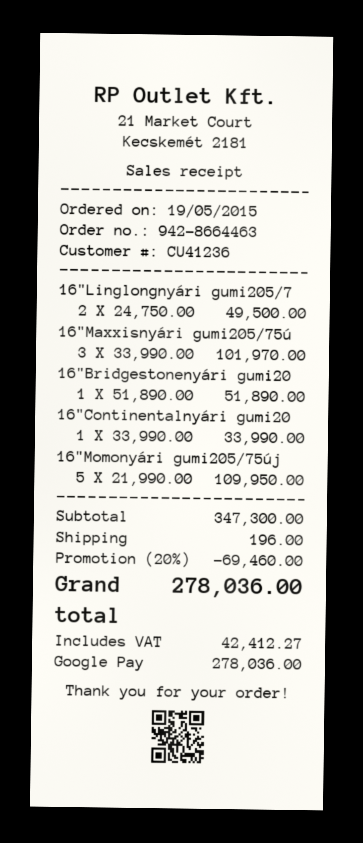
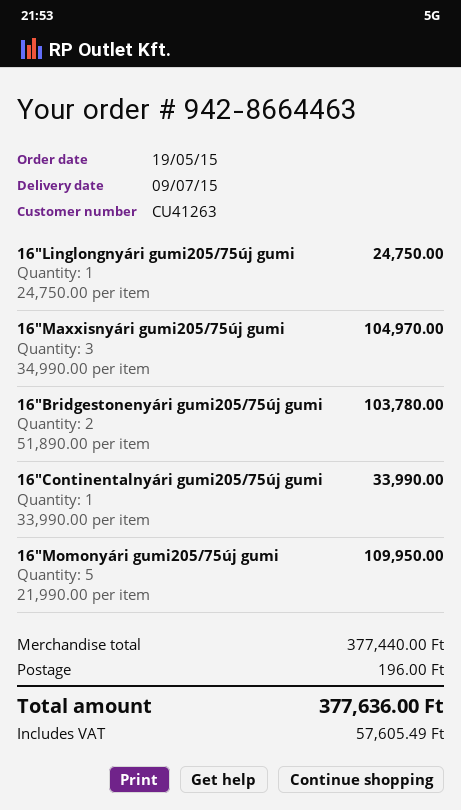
customer number: CU41236 -> CU41263
16"Linglongnyári gumi205/7: 2 x 24750.00 = 49500.00 -> 1 x 24750.00 = 24750.00
16"Maxxisnyári gumi205/75ú: 3 x 33990.00 = 101970.00 -> 3 x 34990.00 = 104970.00
16"Bridgestonenyári gumi20: 1 x 51890.00 = 51890.00 -> 2 x 51890.00 = 103780.00
subtotal: 347300.00 -> 377440.00
discount: 20% = 69460.00 -> none
tax: 42412.27 -> 57605.49
total: 278036.00 -> 377636.00

